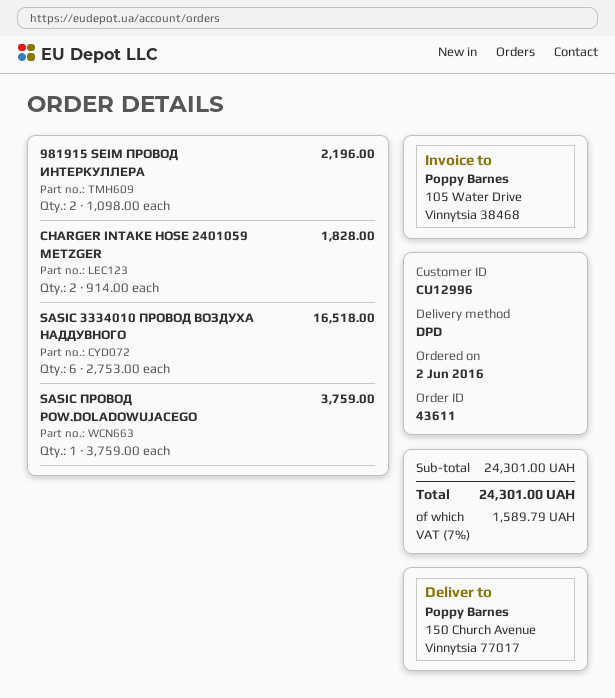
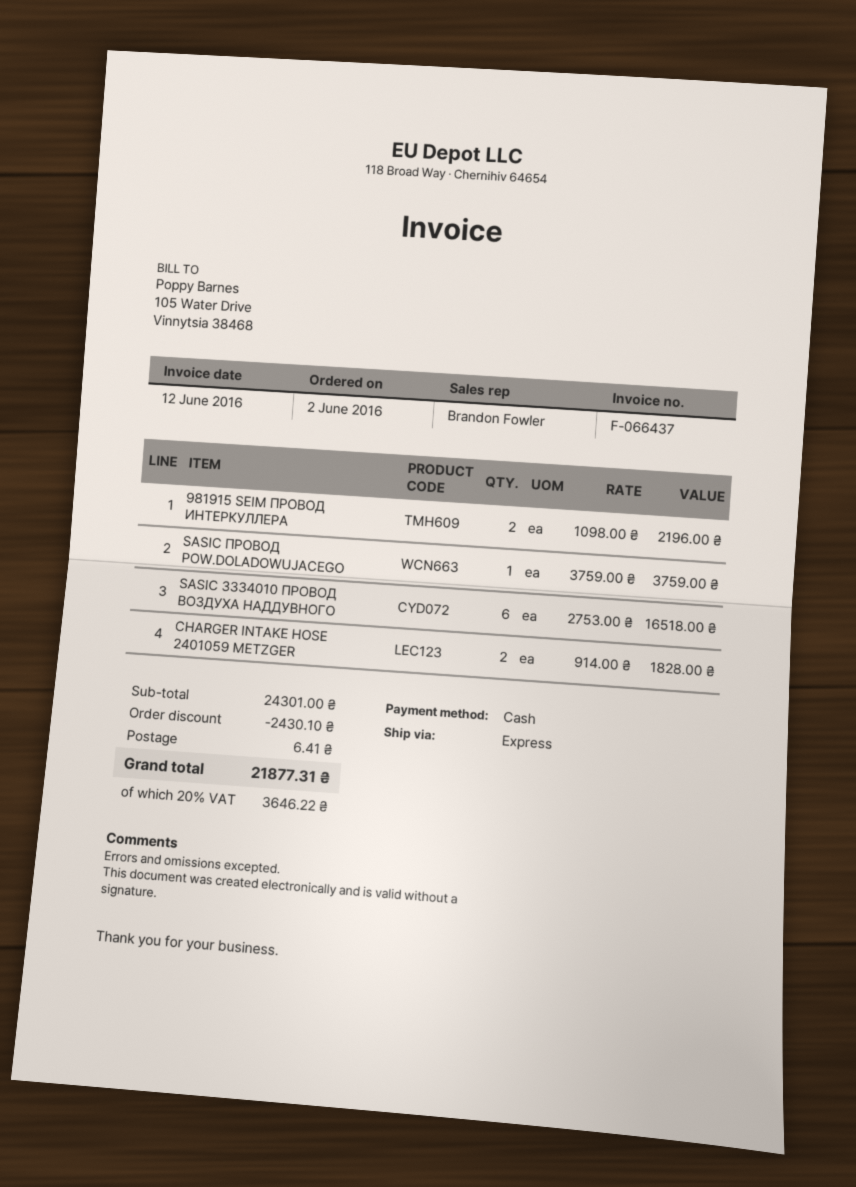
shipping method: DPD -> express
discount: none -> 2430.10
shipping: none -> 6.41
tax: 7% = 1589.79 -> 20% = 3646.22
total: 24301.00 -> 21877.31

